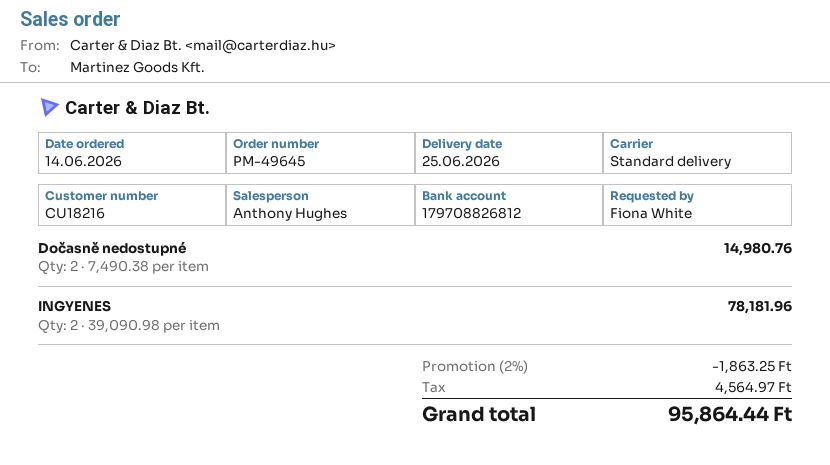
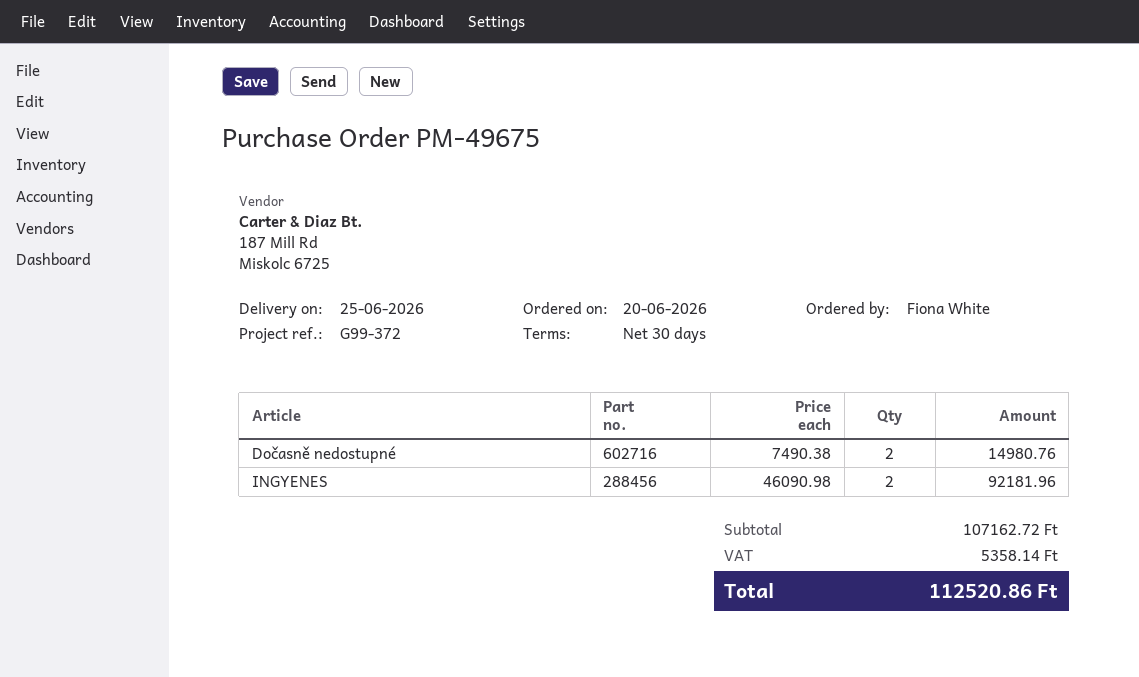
order number: PM-49645 -> PM-49675
order date: 2026-06-14 -> 2026-06-20
INGYENES: 2 x 39090.98 = 78181.96 -> 2 x 46090.98 = 92181.96
discount: 2% = 1863.25 -> none
tax: 4564.97 -> 5358.14
total: 95864.44 -> 112520.86

